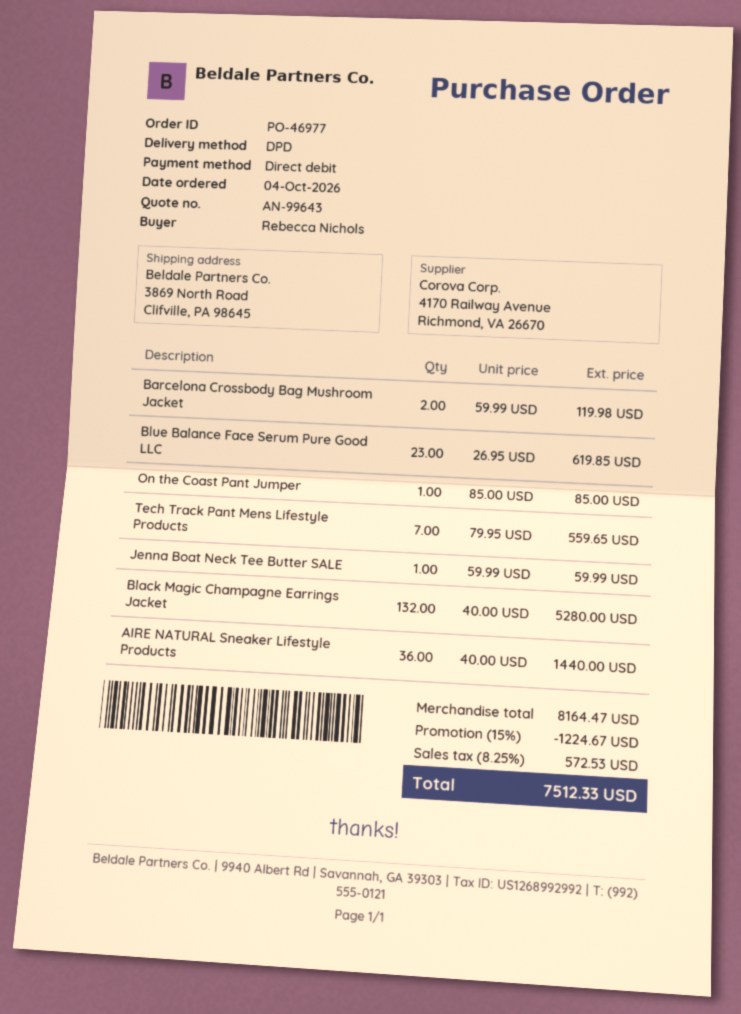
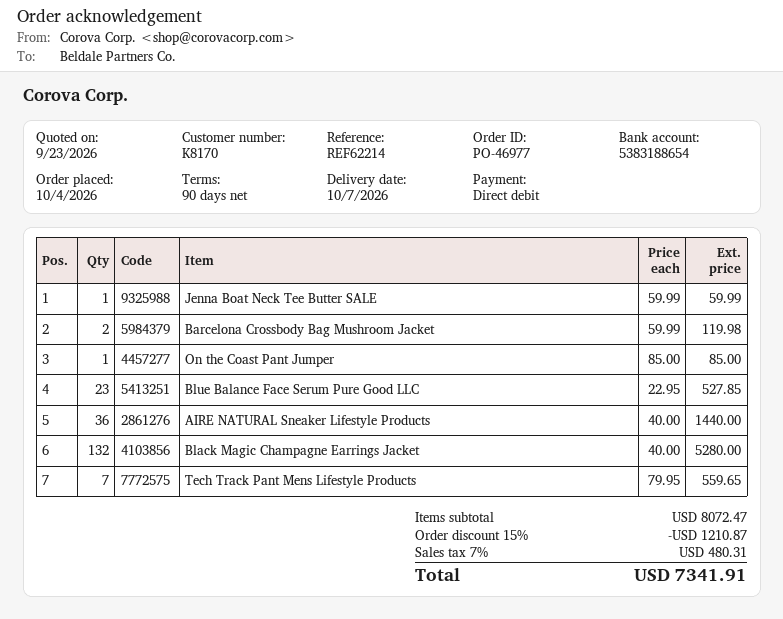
Blue Balance Face Serum Pure Good LLC: 23 x 26.95 = 619.85 -> 23 x 22.95 = 527.85
subtotal: 8164.47 -> 8072.47
discount: 15% = 1224.67 -> 15% = 1210.87
tax: 8.25% = 572.53 -> 7% = 480.31
total: 7512.33 -> 7341.91

